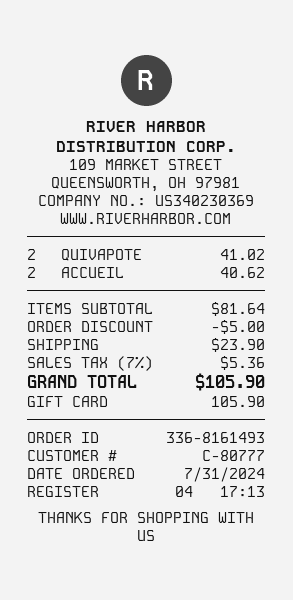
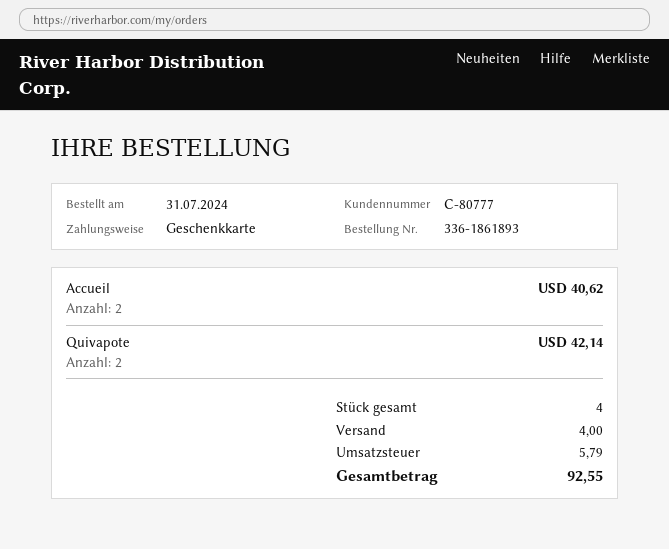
order number: 336-8161493 -> 336-1861893
QUIVAPOTE: 2 for 41.02 -> 2 for 42.14
discount: 5.00 -> none
shipping: 23.90 -> 4.00
tax: 5.36 -> 5.79
total: 105.90 -> 92.55

